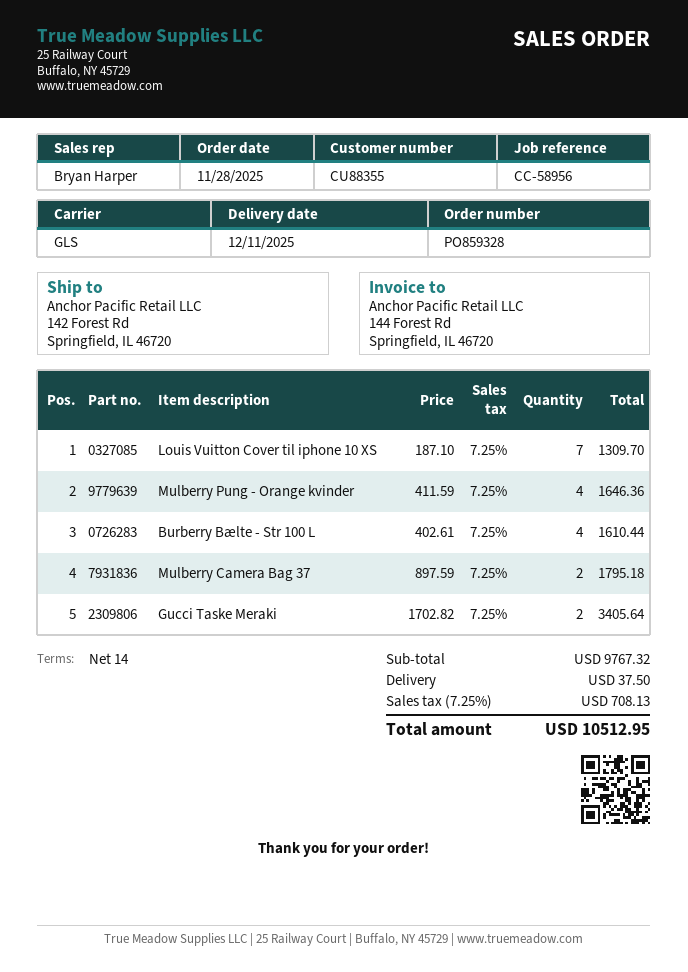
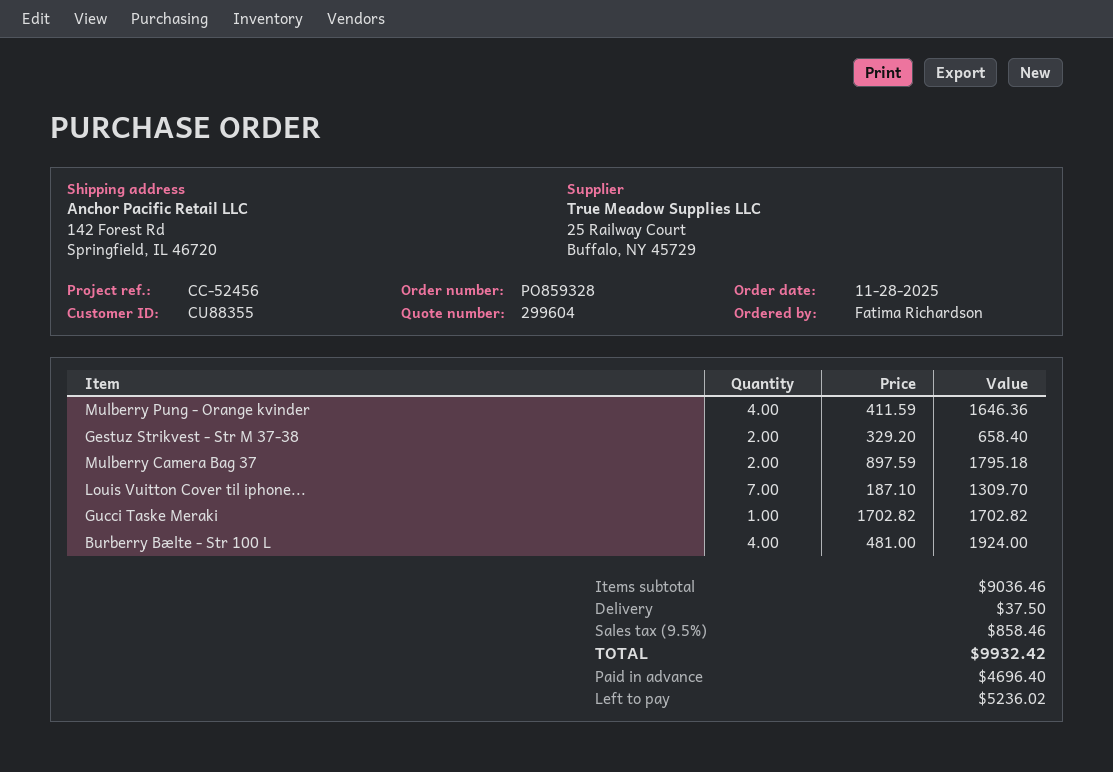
reference: CC-58956 -> CC-52456
Burberry Bælte - Str 100 L: 4 x 402.61 = 1610.44 -> 4 x 481.00 = 1924.00
Gucci Taske Meraki: 2 x 1702.82 = 3405.64 -> 1 x 1702.82 = 1702.82
Gestuz Strikvest - Str M 37-38: none -> 2 x 329.20 = 658.40
subtotal: 9767.32 -> 9036.46
tax: 7.25% = 708.13 -> 9.5% = 858.46
total: 10512.95 -> 9932.42

